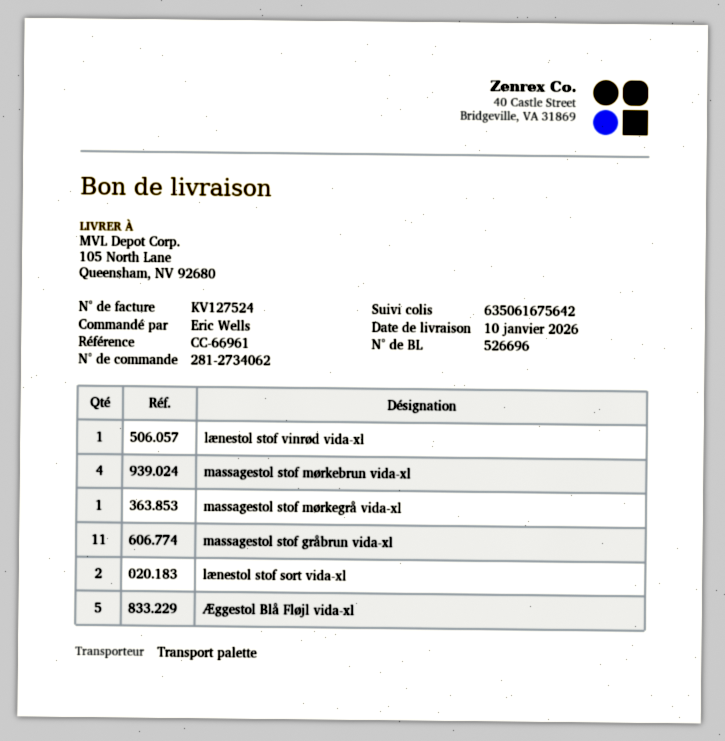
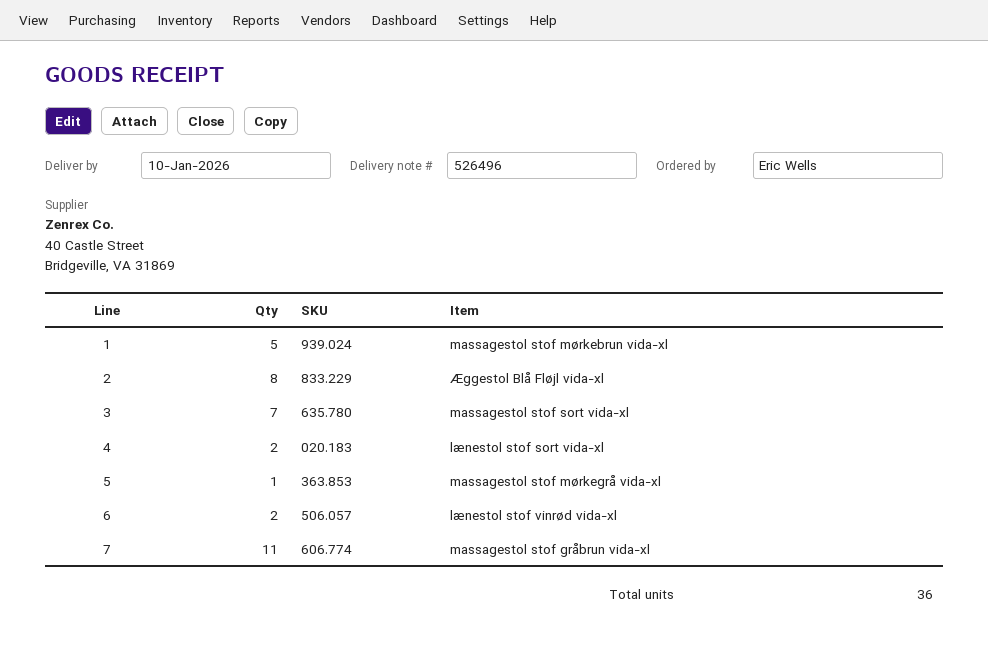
delivery note number: 526696 -> 526496
lænestol stof vinrød vida-xl: 1 -> 2
massagestol stof mørkebrun vida-xl: 4 -> 5
Æggestol Blå Fløjl vida-xl: 5 -> 8
massagestol stof sort vida-xl: none -> 7

